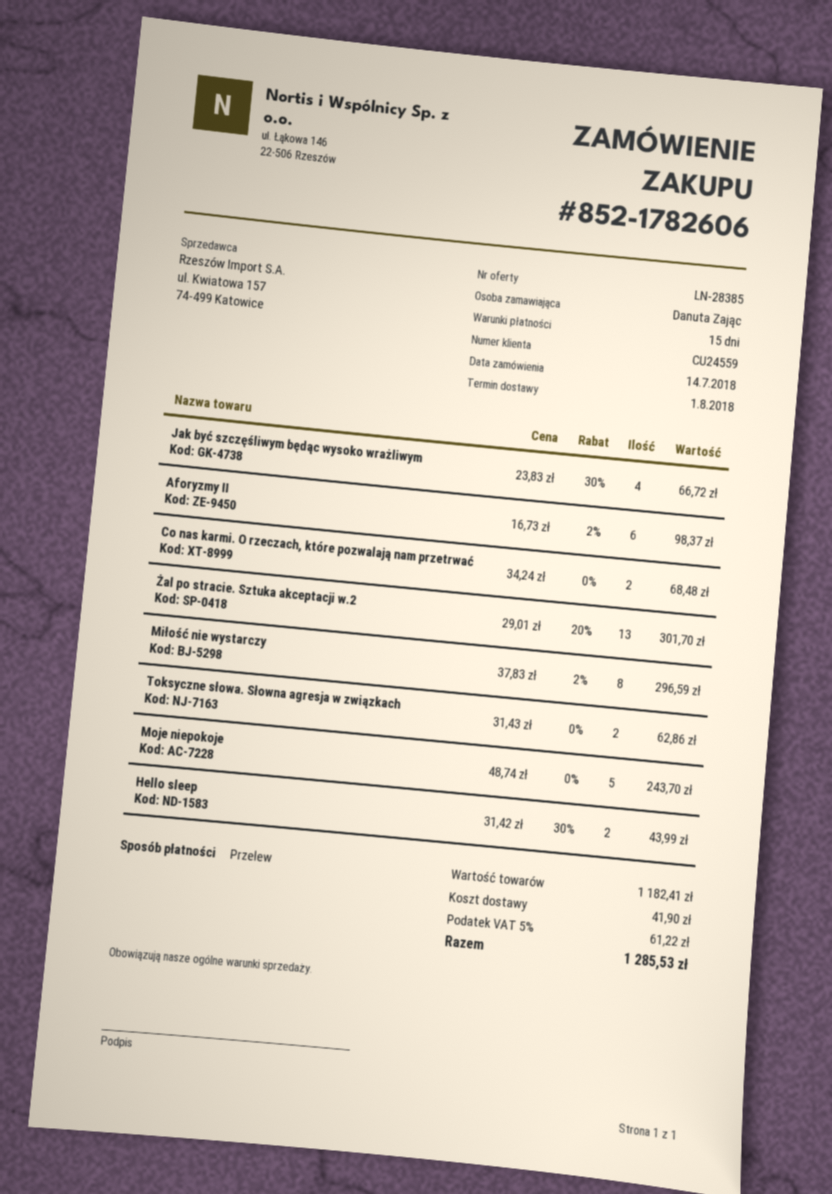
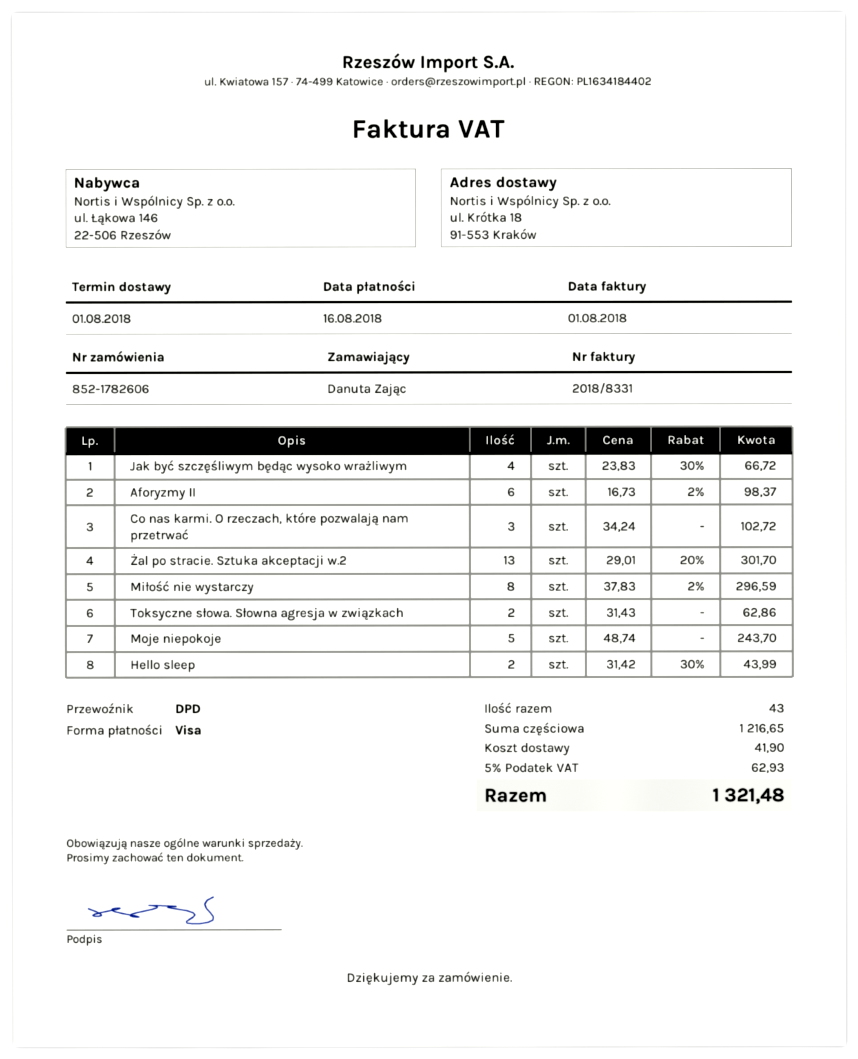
payment method: bank transfer -> Visa
Co nas karmi. O rzeczach, które pozwalają nam przetrwać: 2 x 34.24 = 68.48 -> 3 x 34.24 = 102.72
subtotal: 1182.41 -> 1216.65
tax: 5% = 61.22 -> 5% = 62.93
total: 1285.53 -> 1321.48

